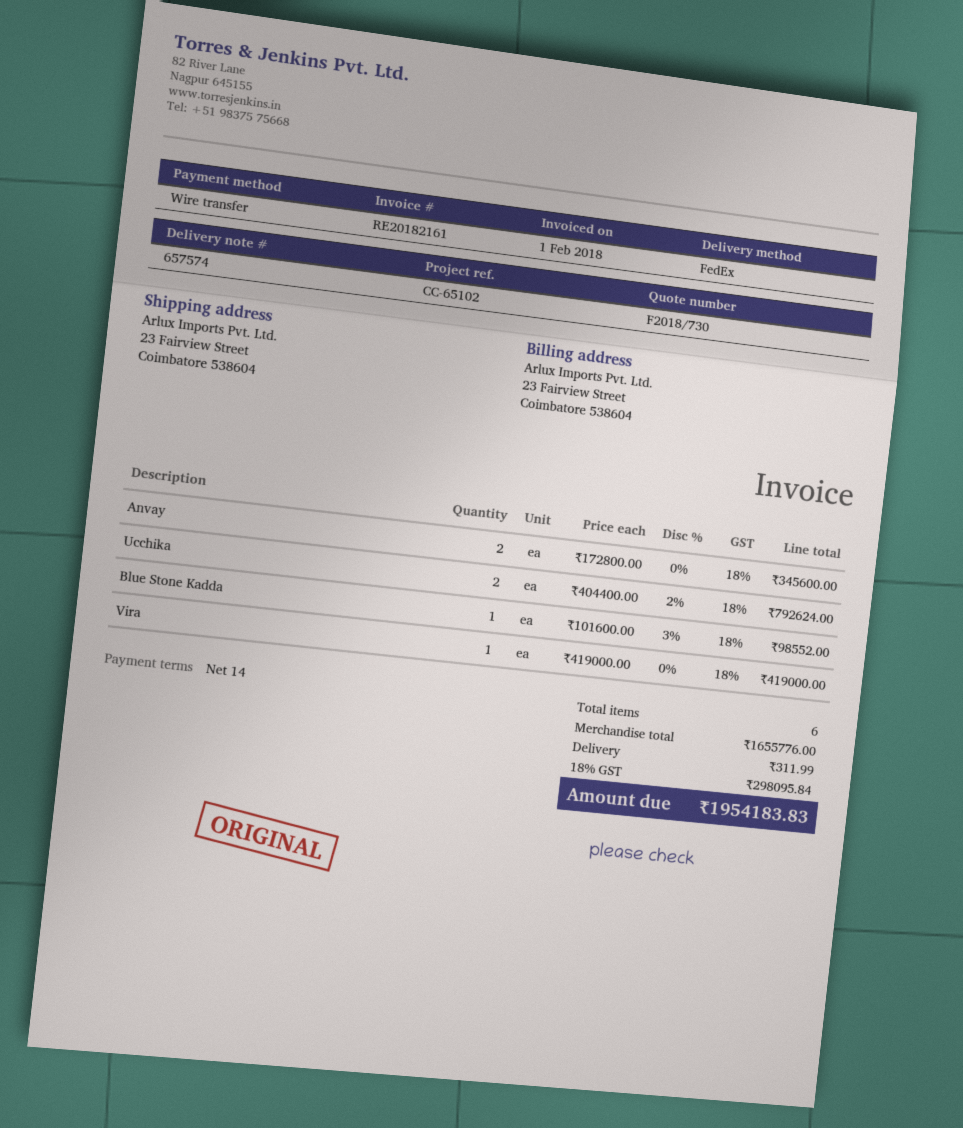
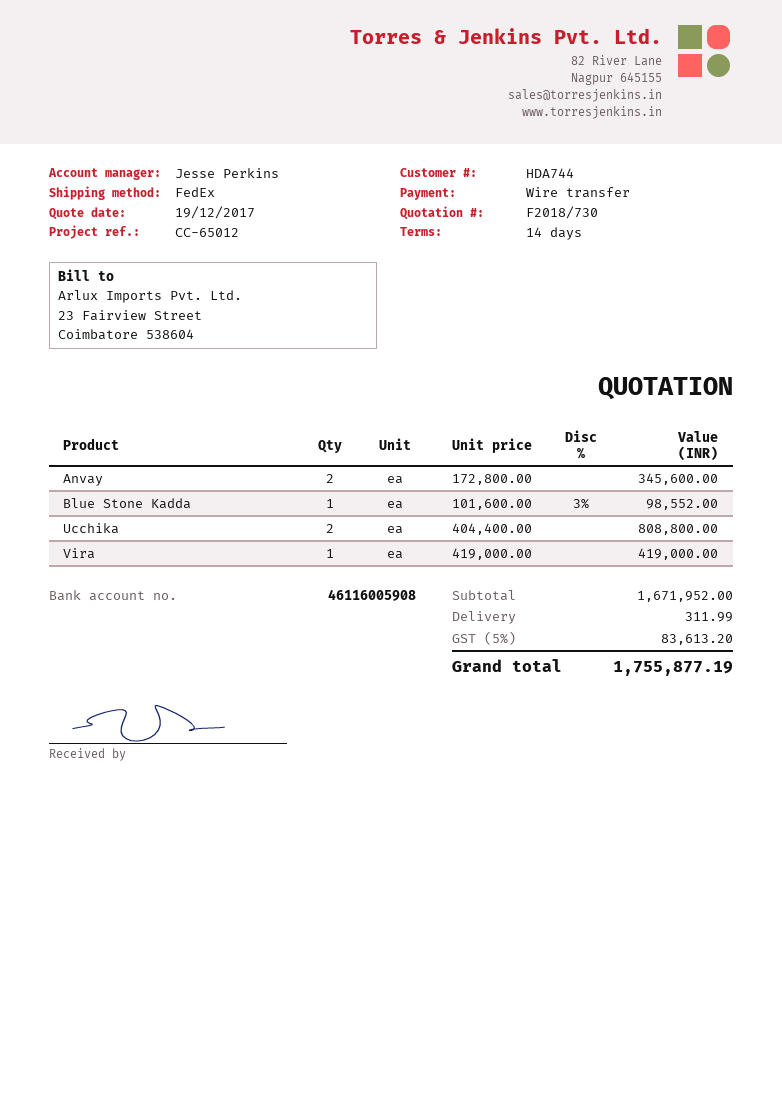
reference: CC-65102 -> CC-65012
Ucchika: 2 x 404400.00 - 2% = 792624.00 -> 2 x 404400.00 = 808800.00
subtotal: 1655776.00 -> 1671952.00
tax: 18% = 298095.84 -> 5% = 83613.20
total: 1954183.83 -> 1755877.19

